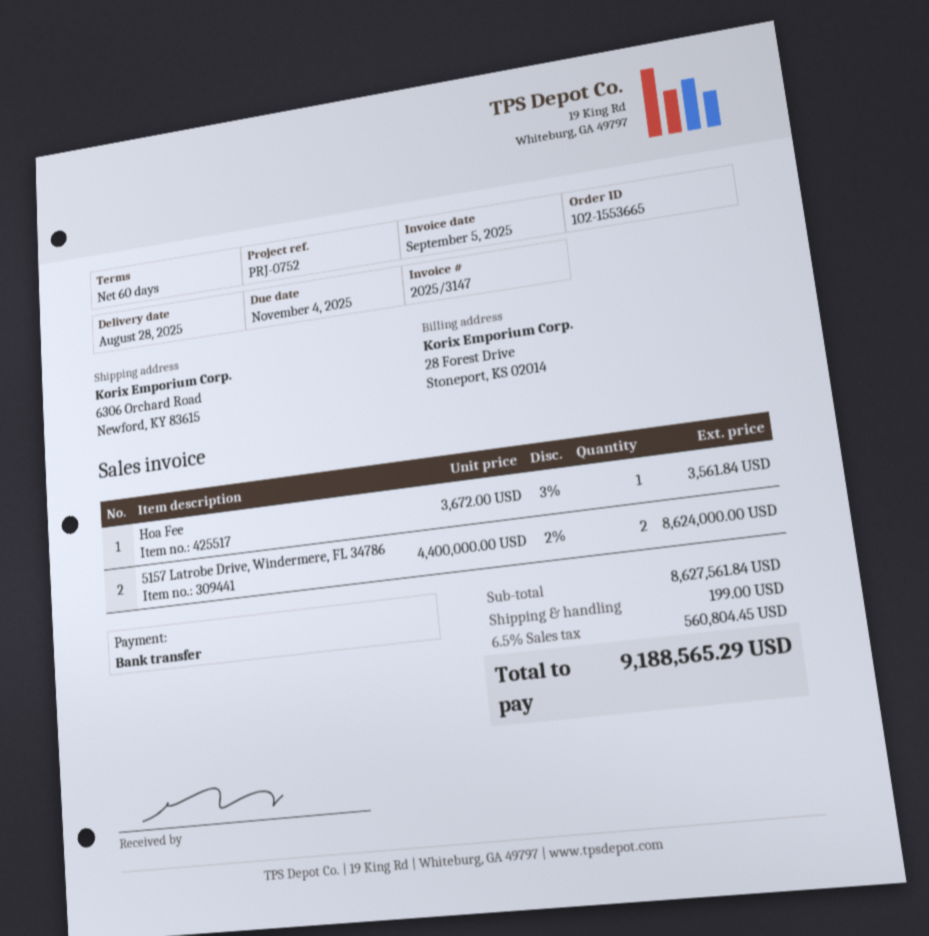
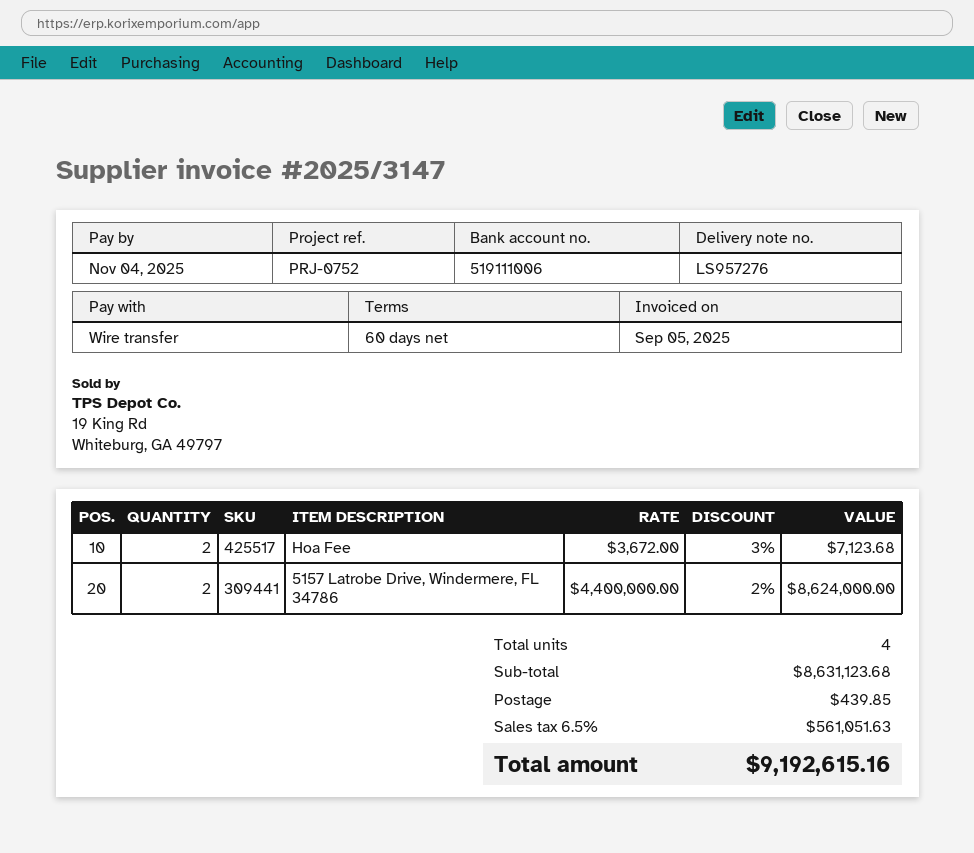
Hoa Fee: 1 x 3672.00 - 3% = 3561.84 -> 2 x 3672.00 - 3% = 7123.68
subtotal: 8627561.84 -> 8631123.68
shipping: 199.00 -> 439.85
tax: 6.5% = 560804.45 -> 6.5% = 561051.63
total: 9188565.29 -> 9192615.16

